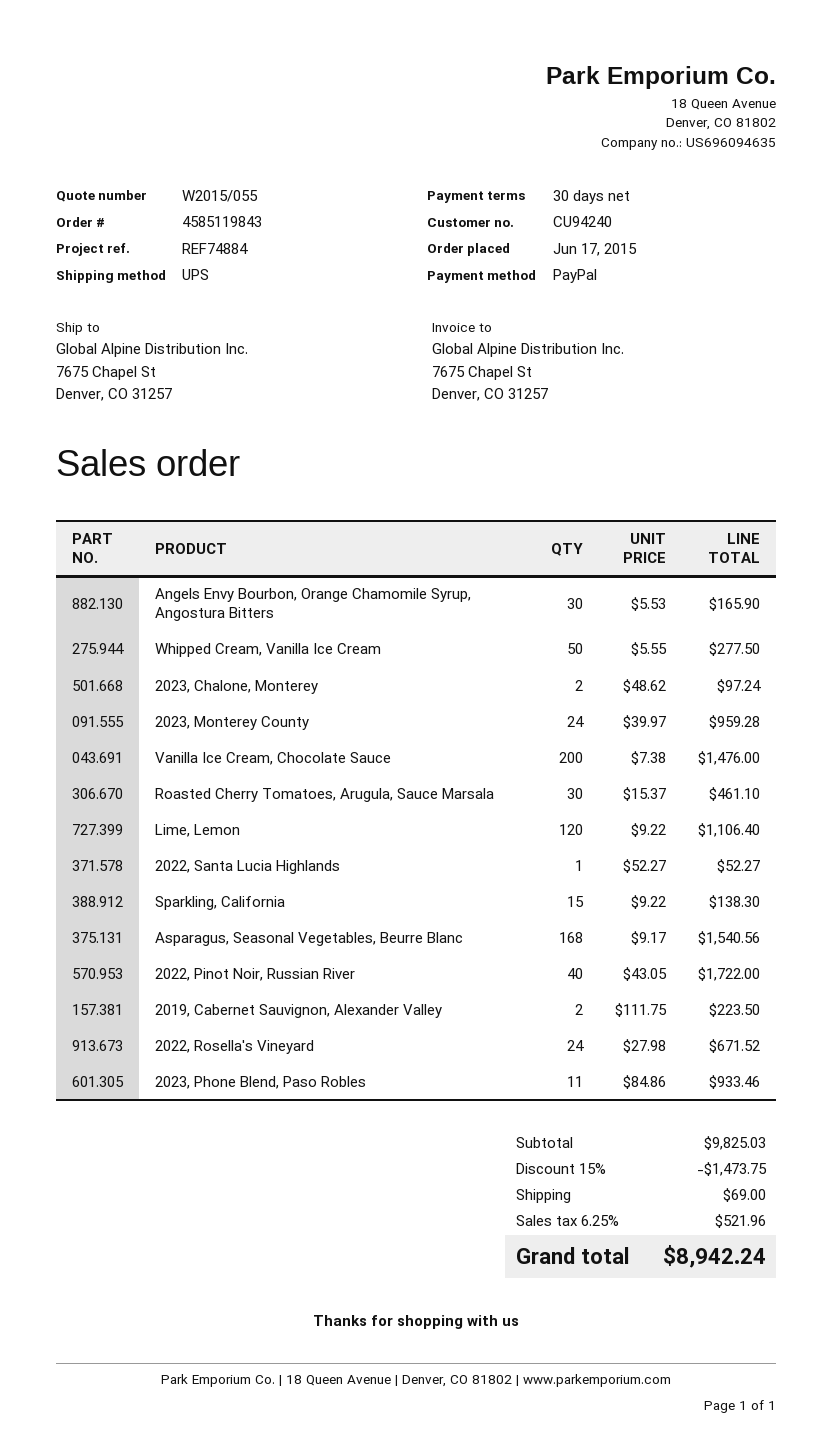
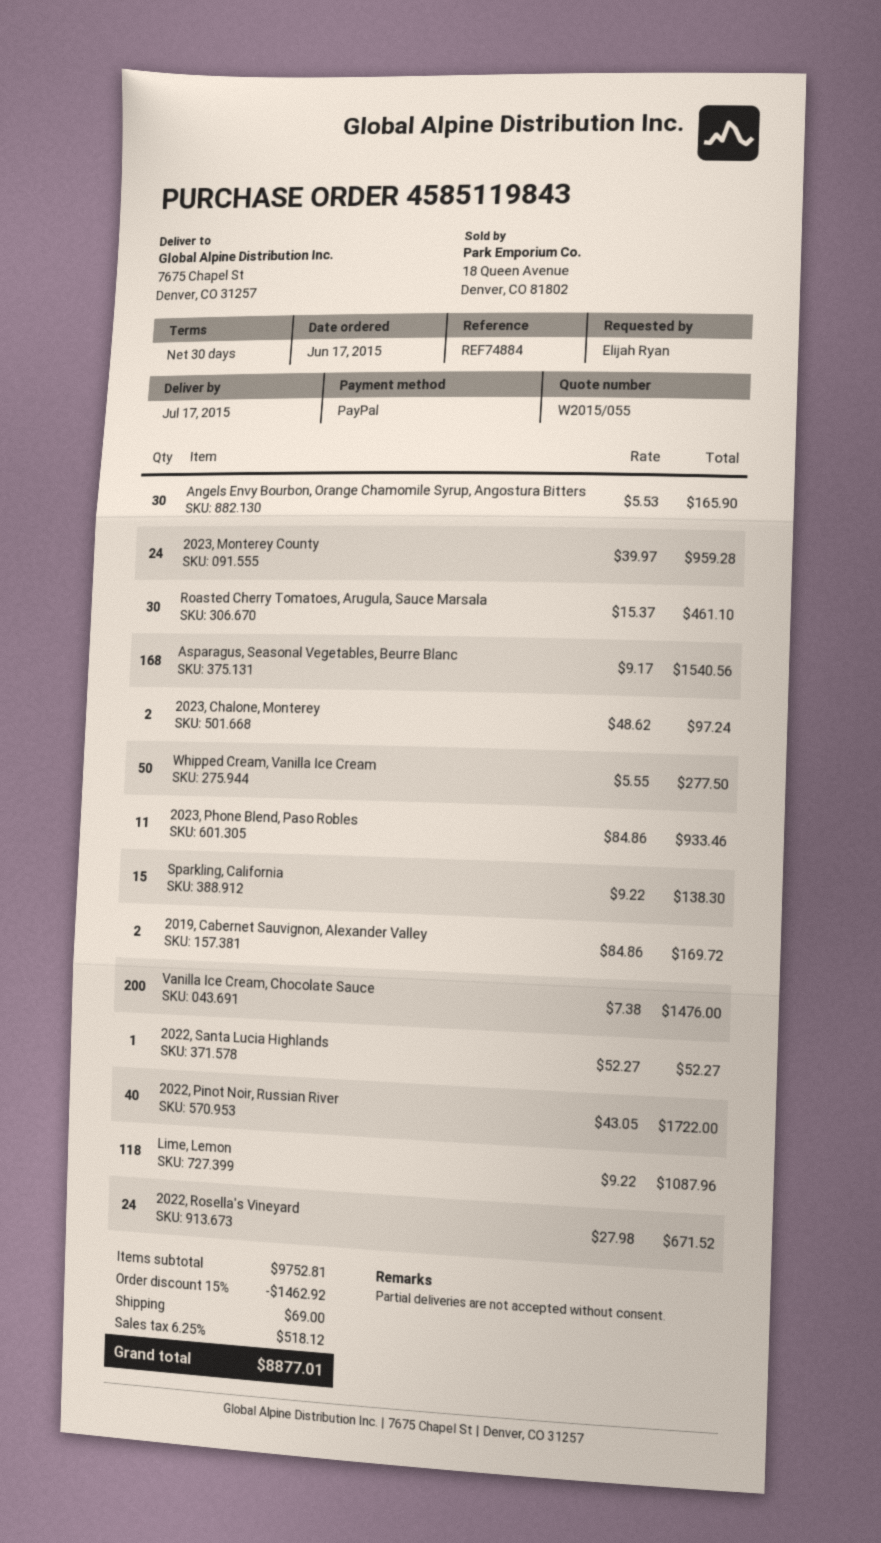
Lime, Lemon: 120 x 9.22 = 1106.40 -> 118 x 9.22 = 1087.96
2019, Cabernet Sauvignon, Alexander Valley: 2 x 111.75 = 223.50 -> 2 x 84.86 = 169.72
subtotal: 9825.03 -> 9752.81
discount: 15% = 1473.75 -> 15% = 1462.92
tax: 6.25% = 521.96 -> 6.25% = 518.12
total: 8942.24 -> 8877.01

